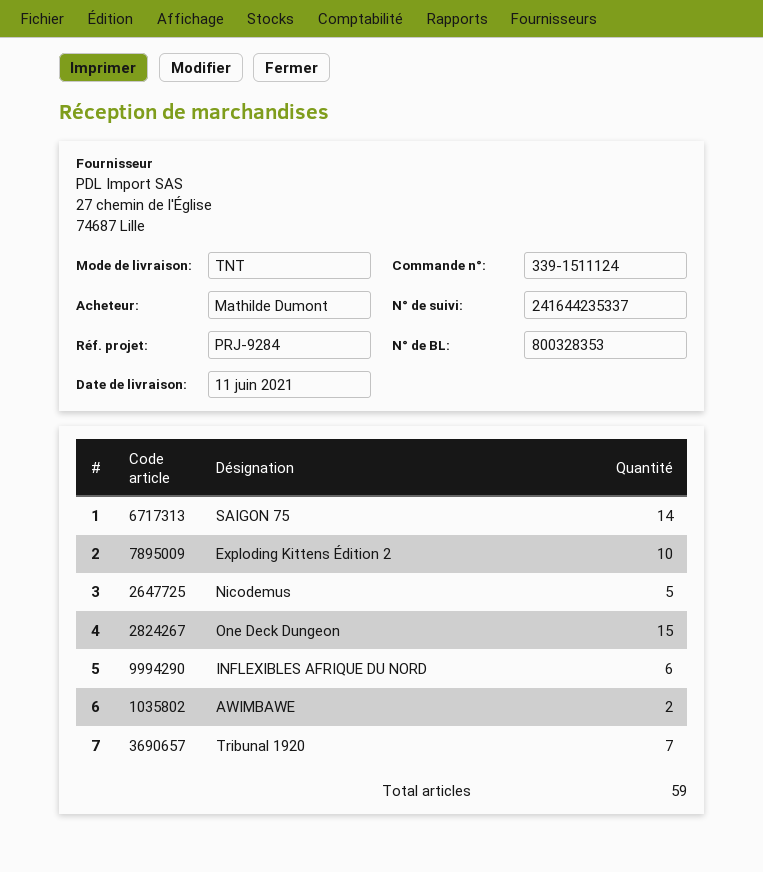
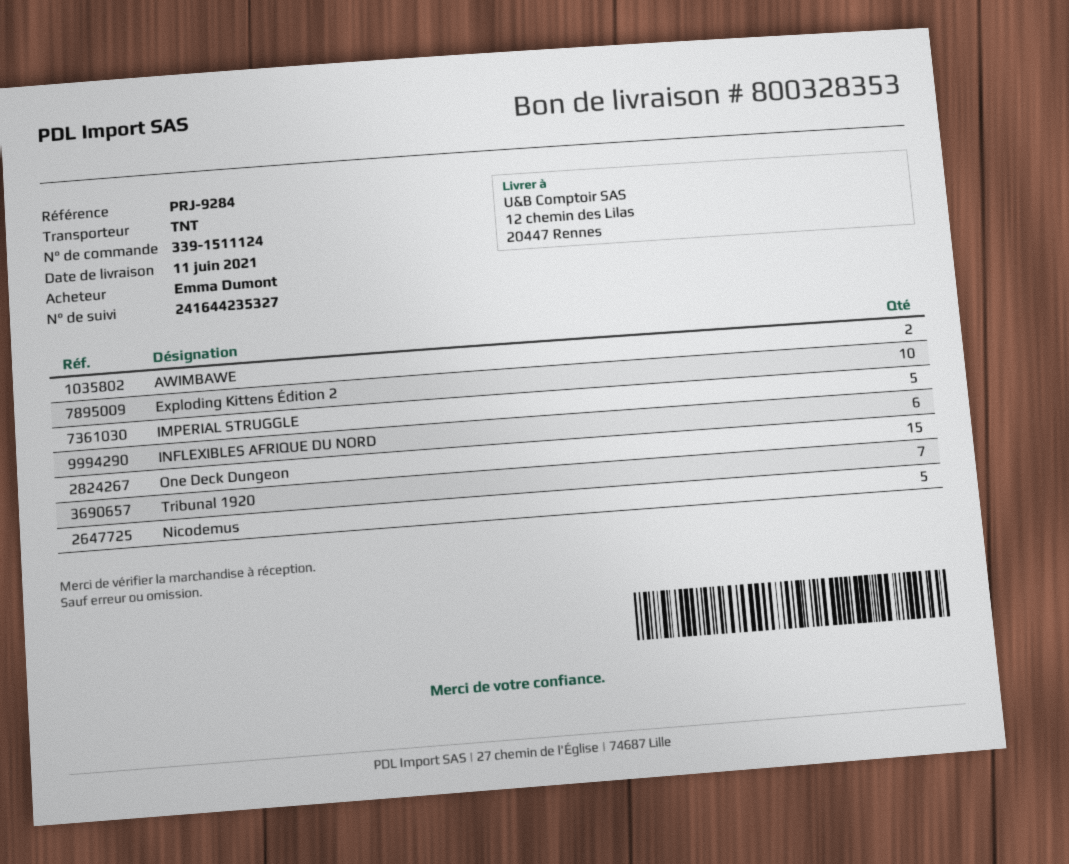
ordered by: Mathilde Dumont -> Emma Dumont
tracking number: 241644235337 -> 241644235327
SAIGON 75: 14 -> none
IMPERIAL STRUGGLE: none -> 5

